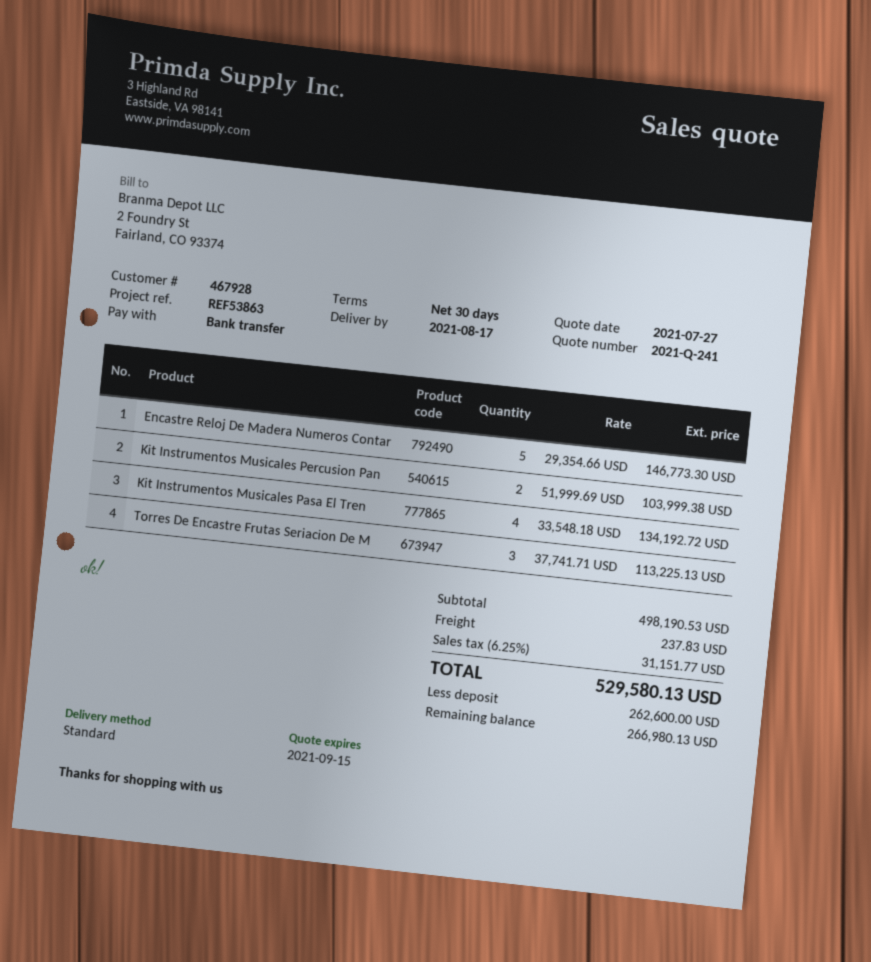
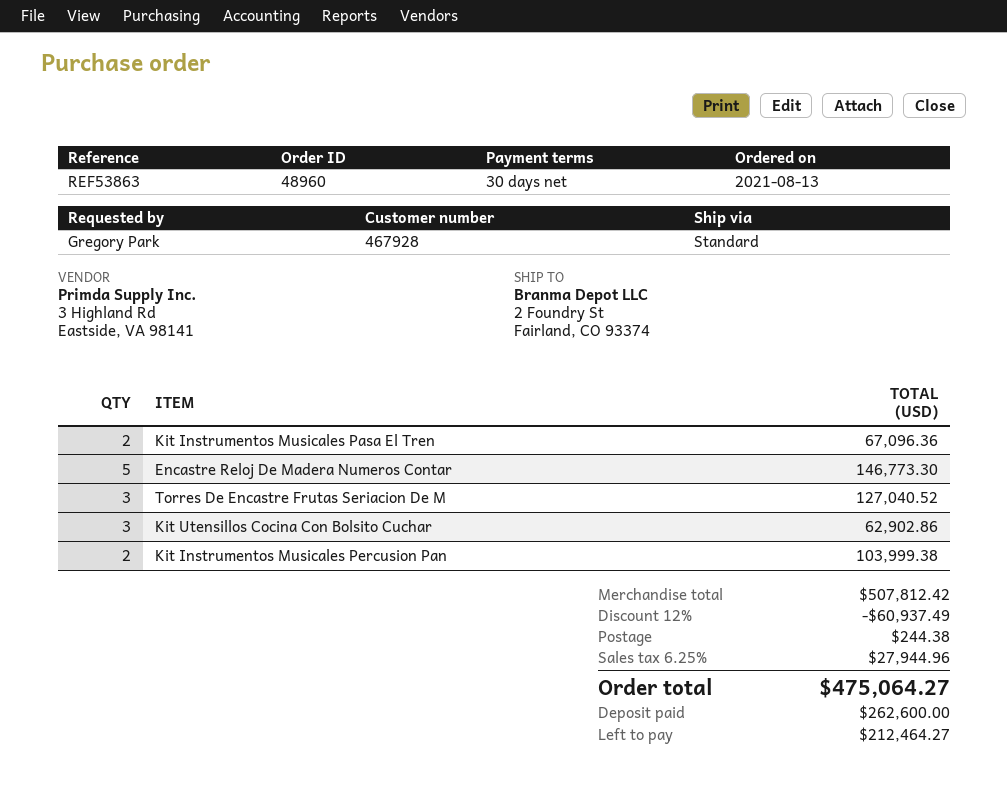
Kit Instrumentos Musicales Pasa El Tren: 4 for 134192.72 -> 2 for 67096.36
Torres De Encastre Frutas Seriacion De M: 3 for 113225.13 -> 3 for 127040.52
Kit Utensillos Cocina Con Bolsito Cuchar: none -> 3 for 62902.86
subtotal: 498190.53 -> 507812.42
discount: none -> 12% = 60937.49
shipping: 237.83 -> 244.38
tax: 6.25% = 31151.77 -> 6.25% = 27944.96
total: 529580.13 -> 475064.27
balance: 266980.13 -> 212464.27

